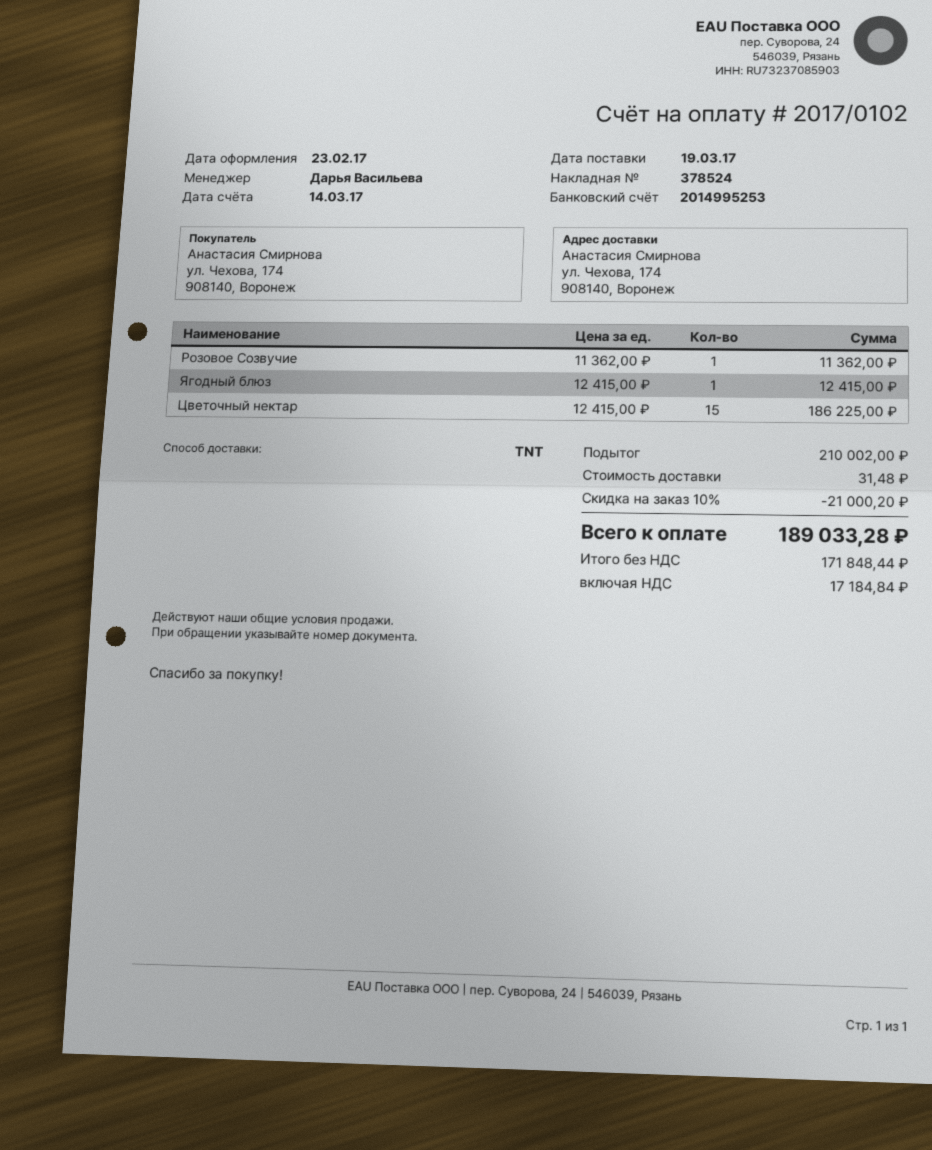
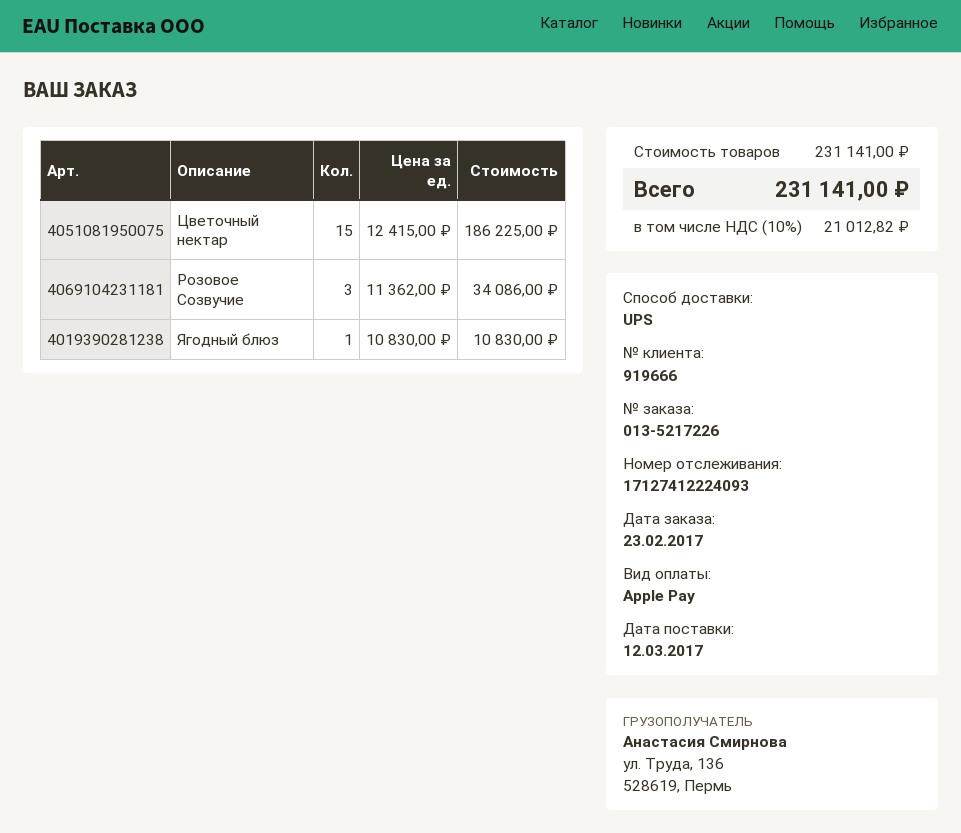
delivery date: 2017-03-19 -> 2017-03-12
shipping method: TNT -> UPS
ship to: ул. Чехова, 174, 908140, Воронеж -> ул. Труда, 136, 528619, Пермь
Розовое Созвучие: 1 x 11362.00 = 11362.00 -> 3 x 11362.00 = 34086.00
Ягодный блюз: 1 x 12415.00 = 12415.00 -> 1 x 10830.00 = 10830.00
subtotal: 210002.00 -> 231141.00
discount: 10% = 21000.20 -> none
shipping: 31.48 -> none
tax: 17184.84 -> 21012.82
total: 189033.28 -> 231141.00

